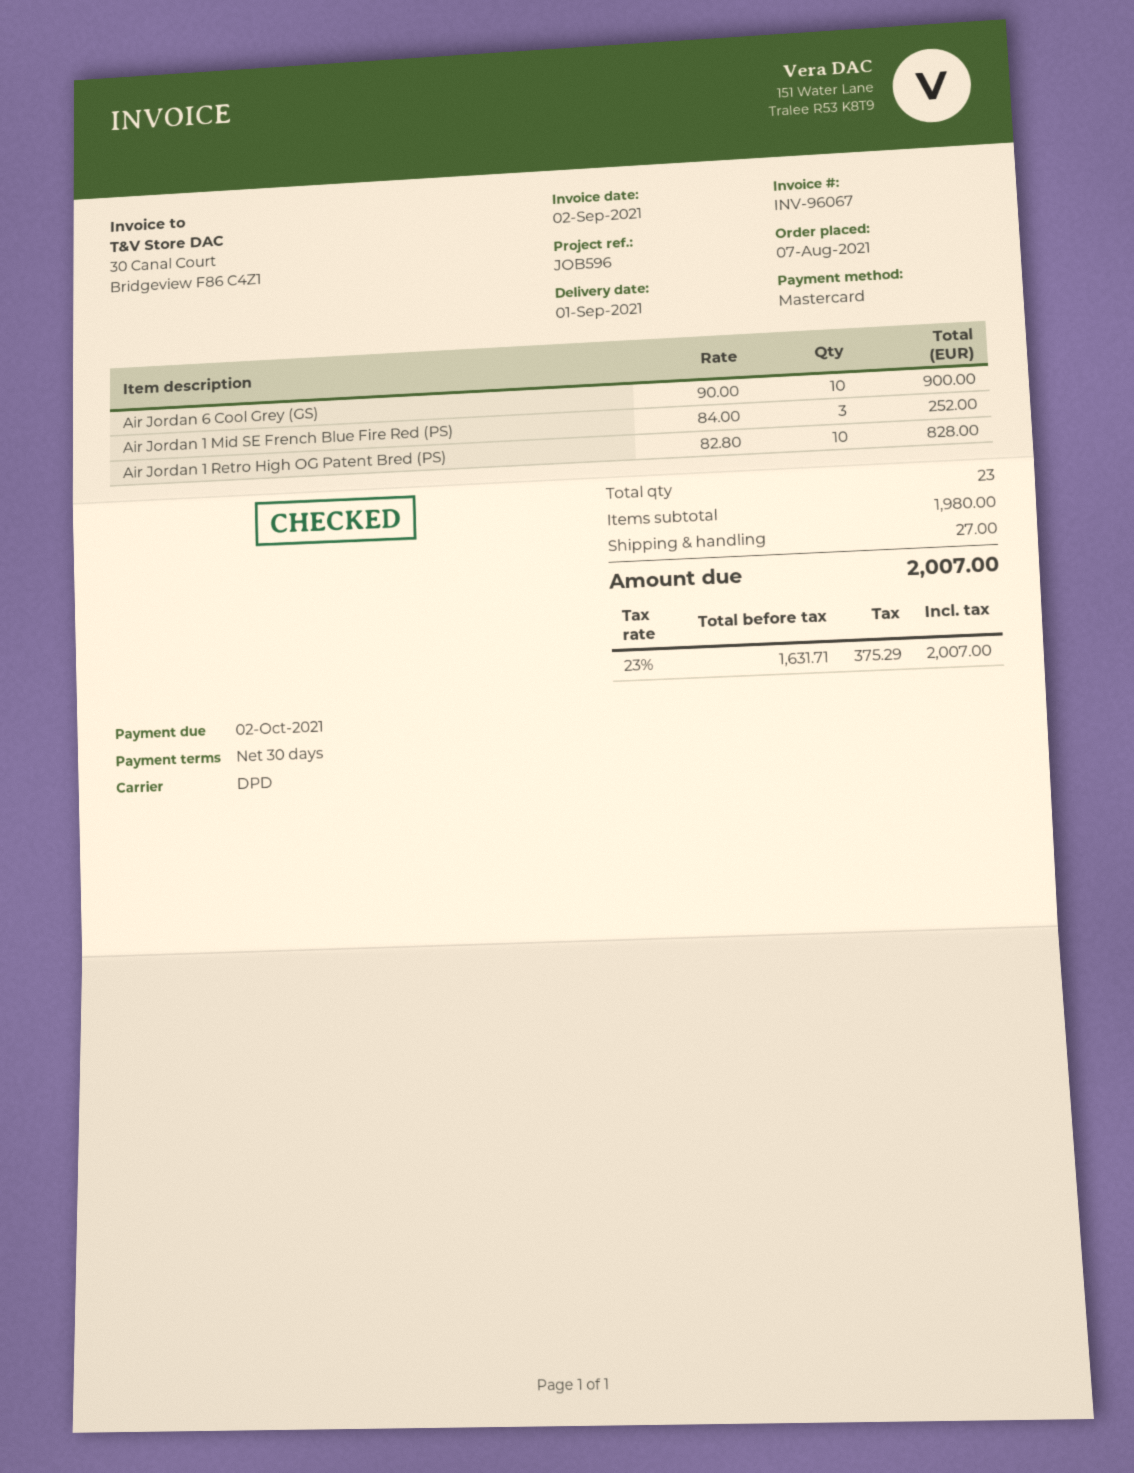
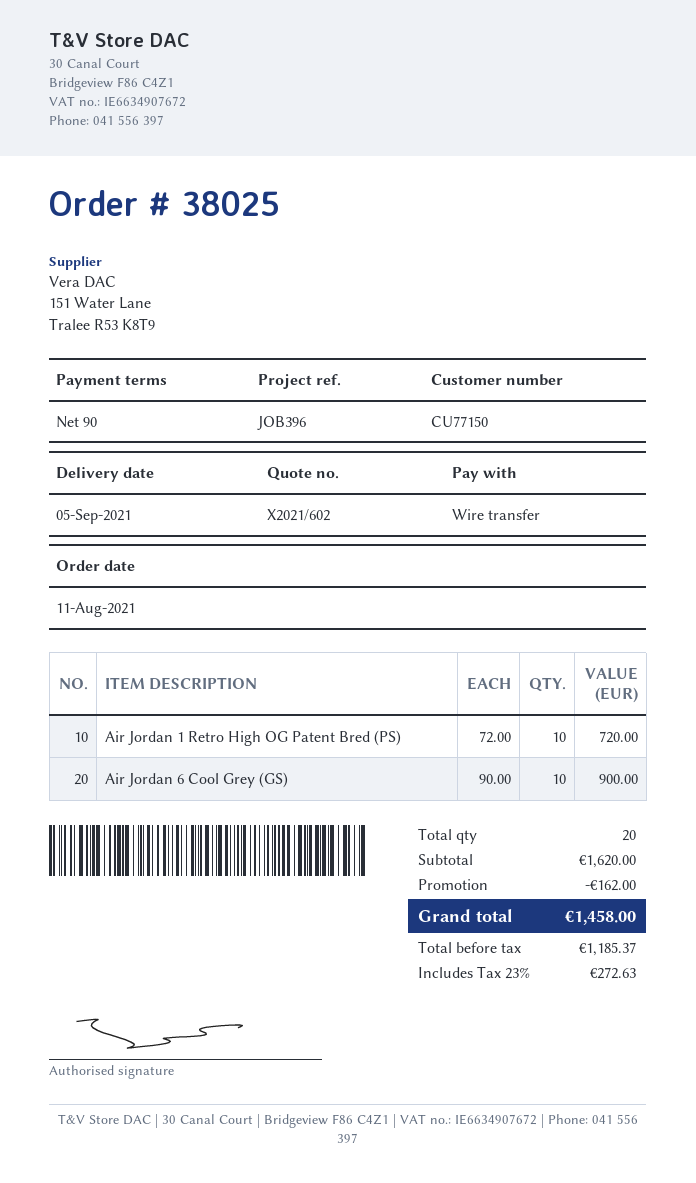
order date: 2021-08-07 -> 2021-08-11
delivery date: 2021-09-01 -> 2021-09-05
payment terms: 30 days -> 90 days
reference: JOB596 -> JOB396
payment method: Mastercard -> bank transfer
Air Jordan 1 Mid SE French Blue Fire Red (PS): 3 x 84.00 = 252.00 -> none
Air Jordan 1 Retro High OG Patent Bred (PS): 10 x 82.80 = 828.00 -> 10 x 72.00 = 720.00
total quantity: 23 -> 20
subtotal: 1980.00 -> 1620.00
discount: none -> 162.00
shipping: 27.00 -> none
net: 1631.71 -> 1185.37
tax: 23% = 375.29 -> 23% = 272.63
total: 2007.00 -> 1458.00

